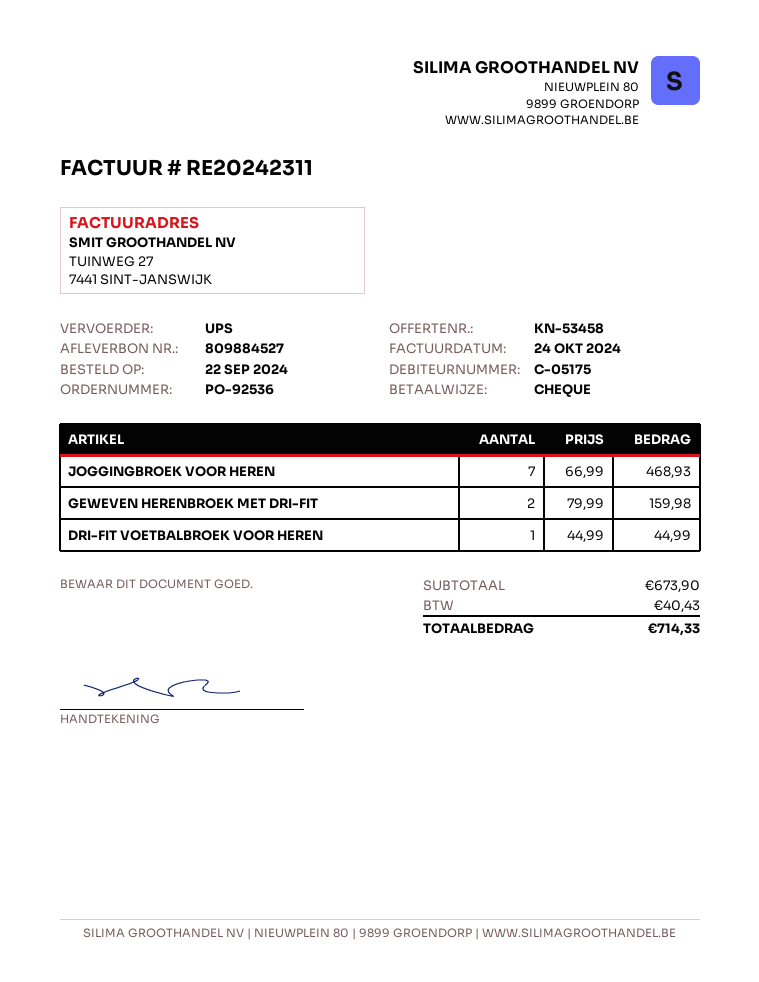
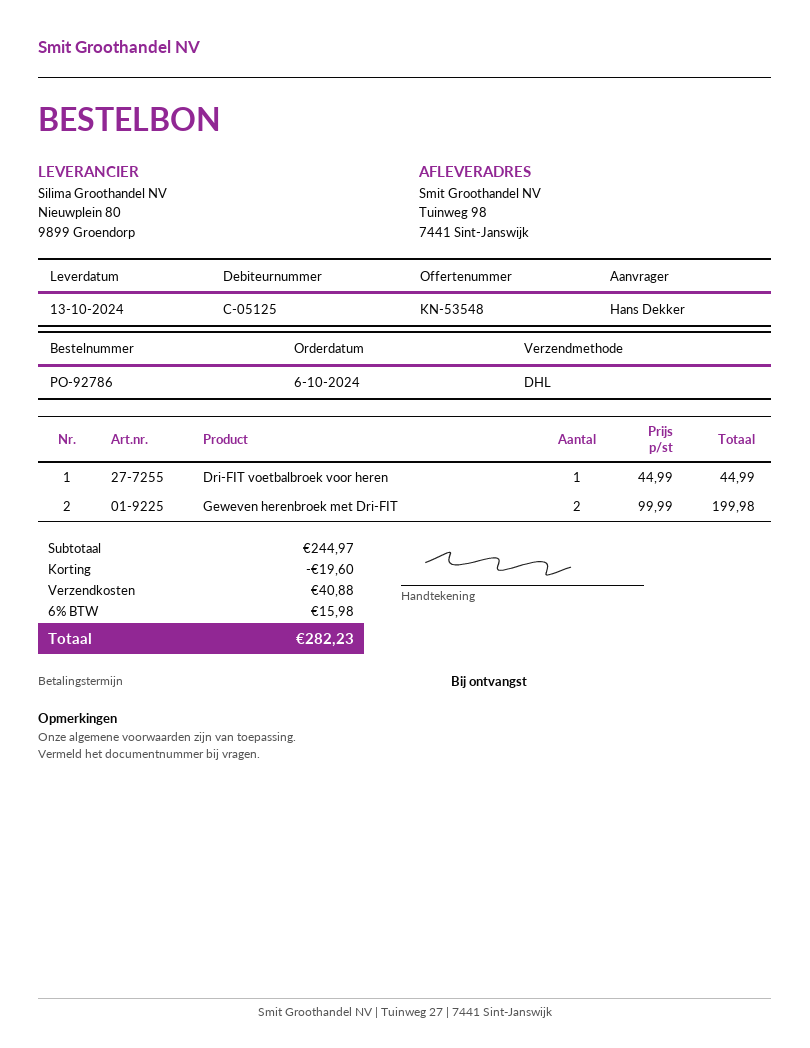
quote number: KN-53458 -> KN-53548
order number: PO-92536 -> PO-92786
order date: 2024-09-22 -> 2024-10-06
customer number: C-05175 -> C-05125
shipping method: UPS -> DHL
JOGGINGBROEK VOOR HEREN: 7 x 66.99 = 468.93 -> none
GEWEVEN HERENBROEK MET DRI-FIT: 2 x 79.99 = 159.98 -> 2 x 99.99 = 199.98
subtotal: 673.90 -> 244.97
discount: none -> 19.60
shipping: none -> 40.88
tax: 40.43 -> 15.98
total: 714.33 -> 282.23

